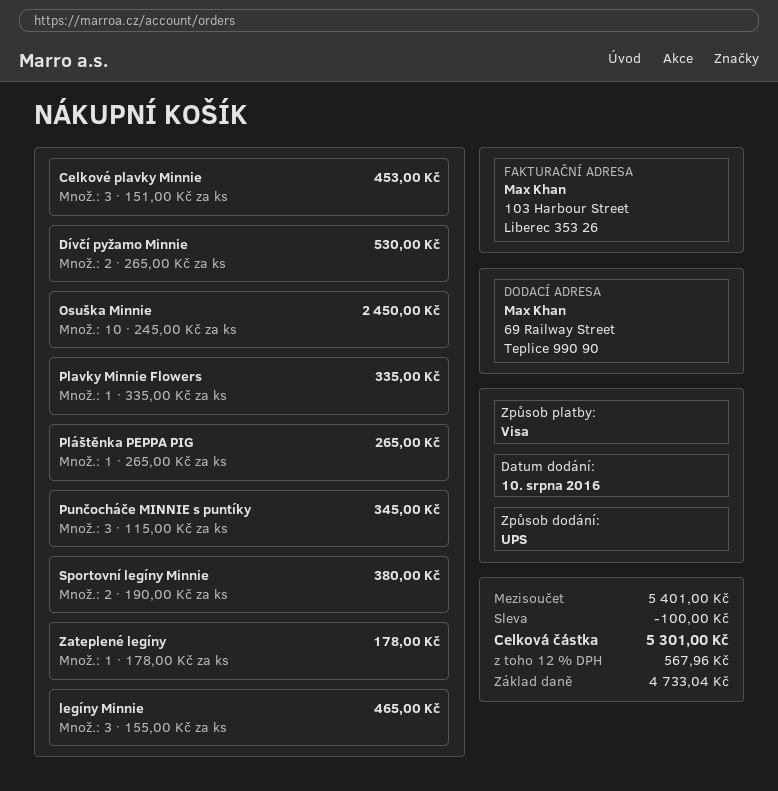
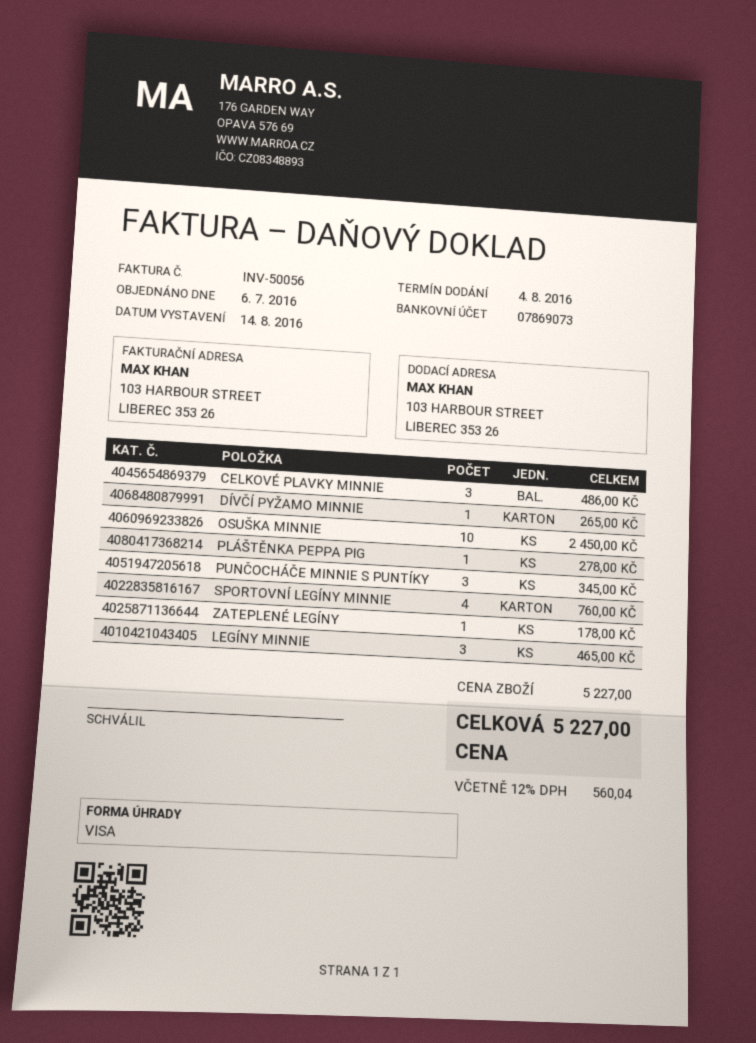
delivery date: 2016-08-10 -> 2016-08-04
ship to: 69 Railway Street, Teplice 990 90 -> 103 HARBOUR STREET, LIBEREC 353 26
Celkové plavky Minnie: 3 for 453.00 -> 3 for 486.00
Dívčí pyžamo Minnie: 2 for 530.00 -> 1 for 265.00
Plavky Minnie Flowers: 1 for 335.00 -> none
Pláštěnka PEPPA PIG: 1 for 265.00 -> 1 for 278.00
Sportovní legíny Minnie: 2 for 380.00 -> 4 for 760.00
subtotal: 5401.00 -> 5227.00
discount: 100.00 -> none
tax: 12% = 567.96 -> 12% = 560.04
total: 5301.00 -> 5227.00

